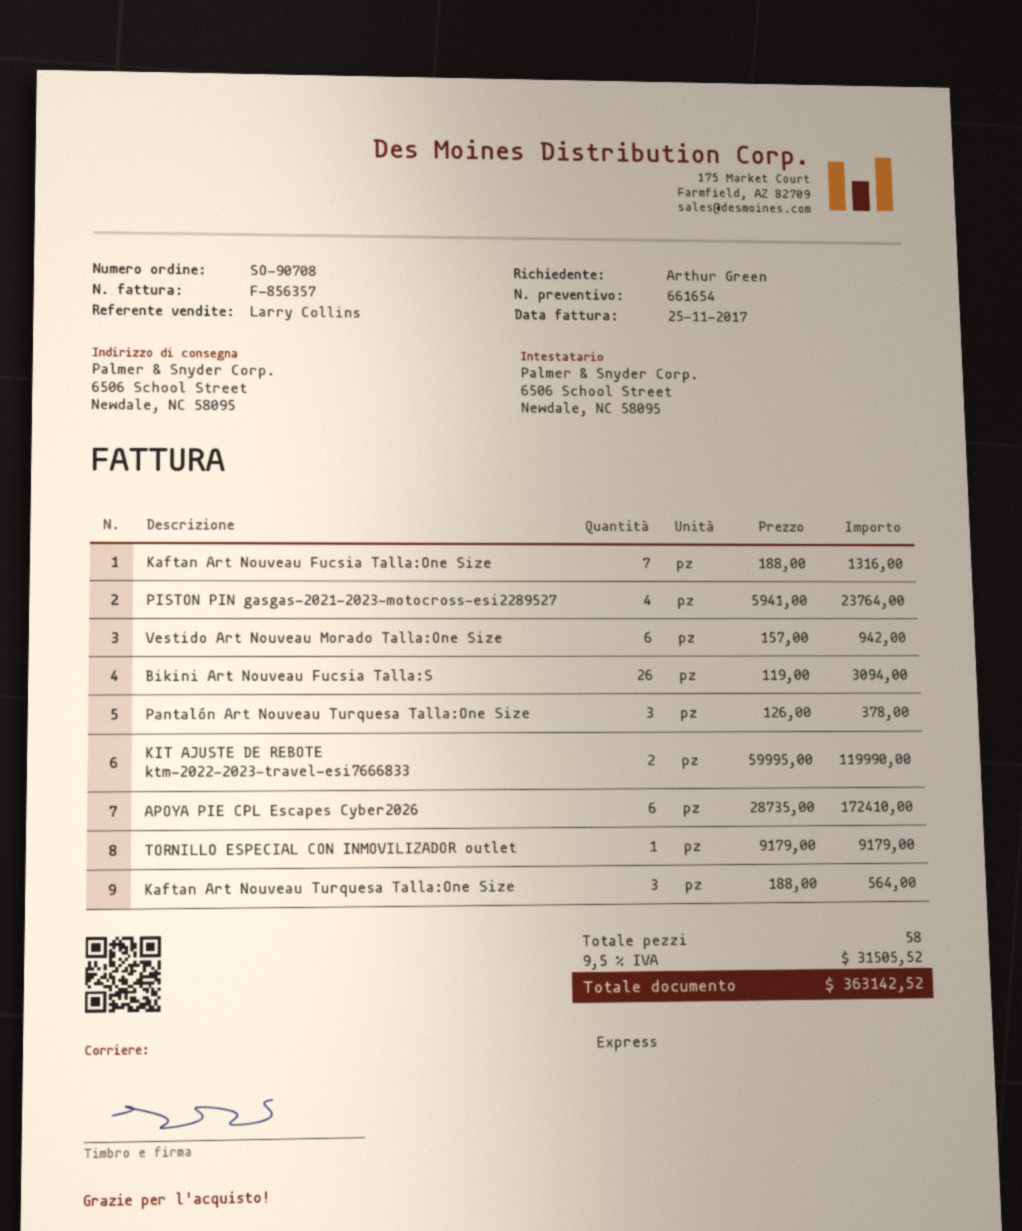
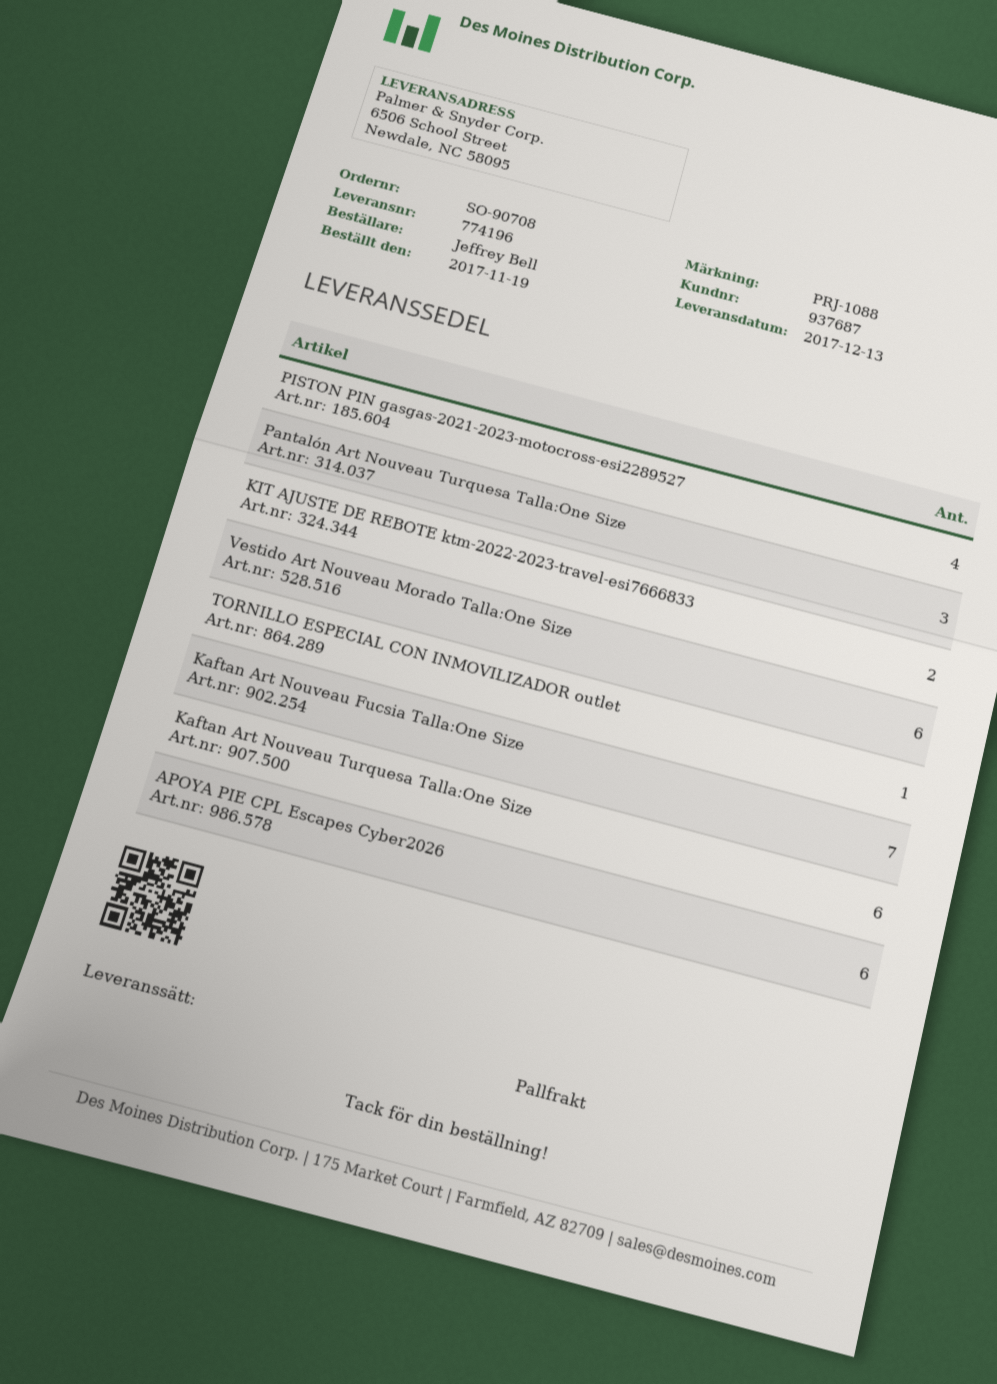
ordered by: Arthur Green -> Jeffrey Bell
shipping method: express -> pallet freight
Bikini Art Nouveau Fucsia Talla:S: 26 -> none
Kaftan Art Nouveau Turquesa Talla:One Size: 3 -> 6

